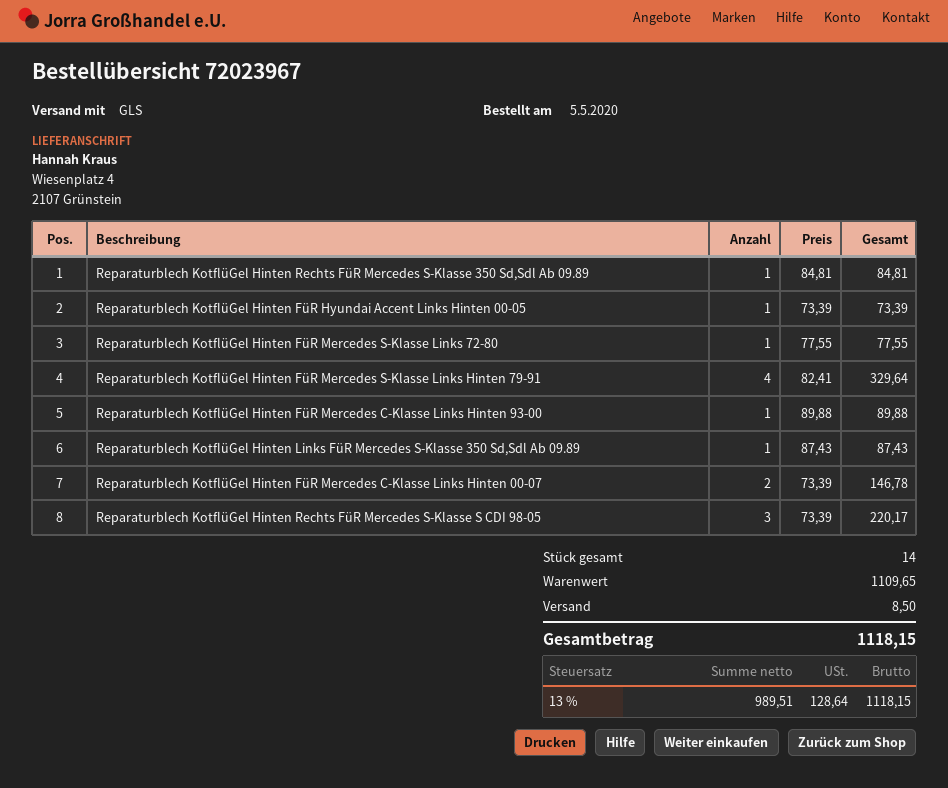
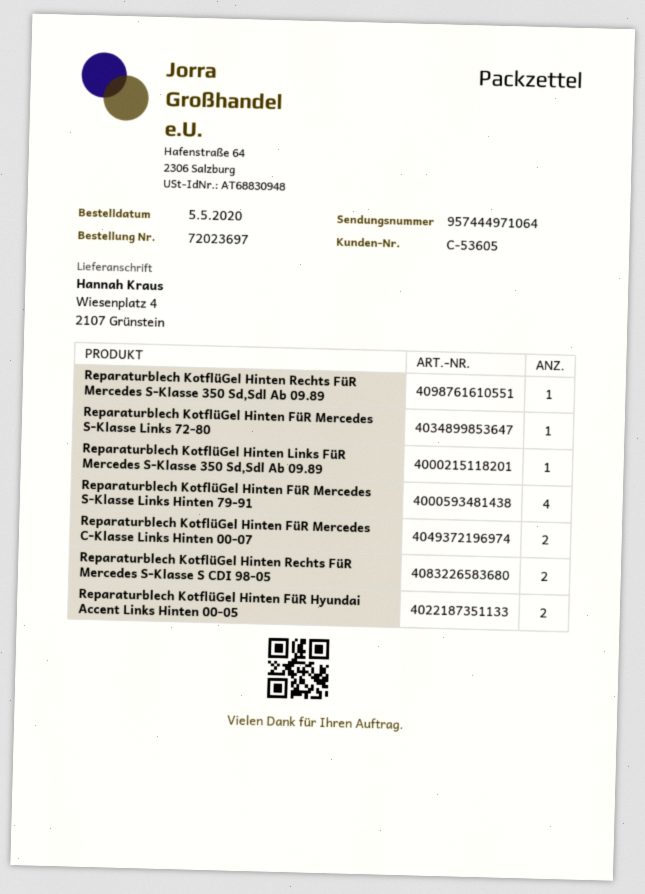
order number: 72023967 -> 72023697
Reparaturblech KotflüGel Hinten FüR Hyundai Accent Links Hinten 00-05: 1 -> 2
Reparaturblech KotflüGel Hinten FüR Mercedes C-Klasse Links Hinten 93-00: 1 -> none
Reparaturblech KotflüGel Hinten Rechts FüR Mercedes S-Klasse S CDI 98-05: 3 -> 2

